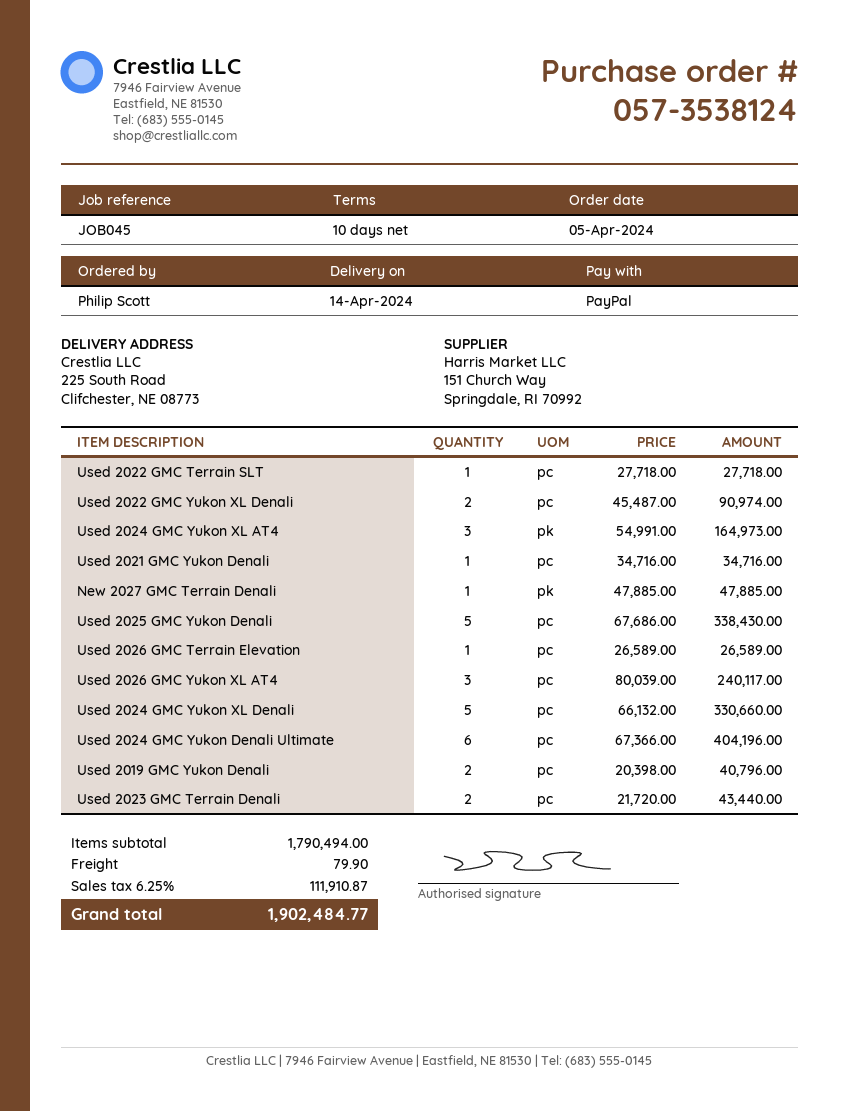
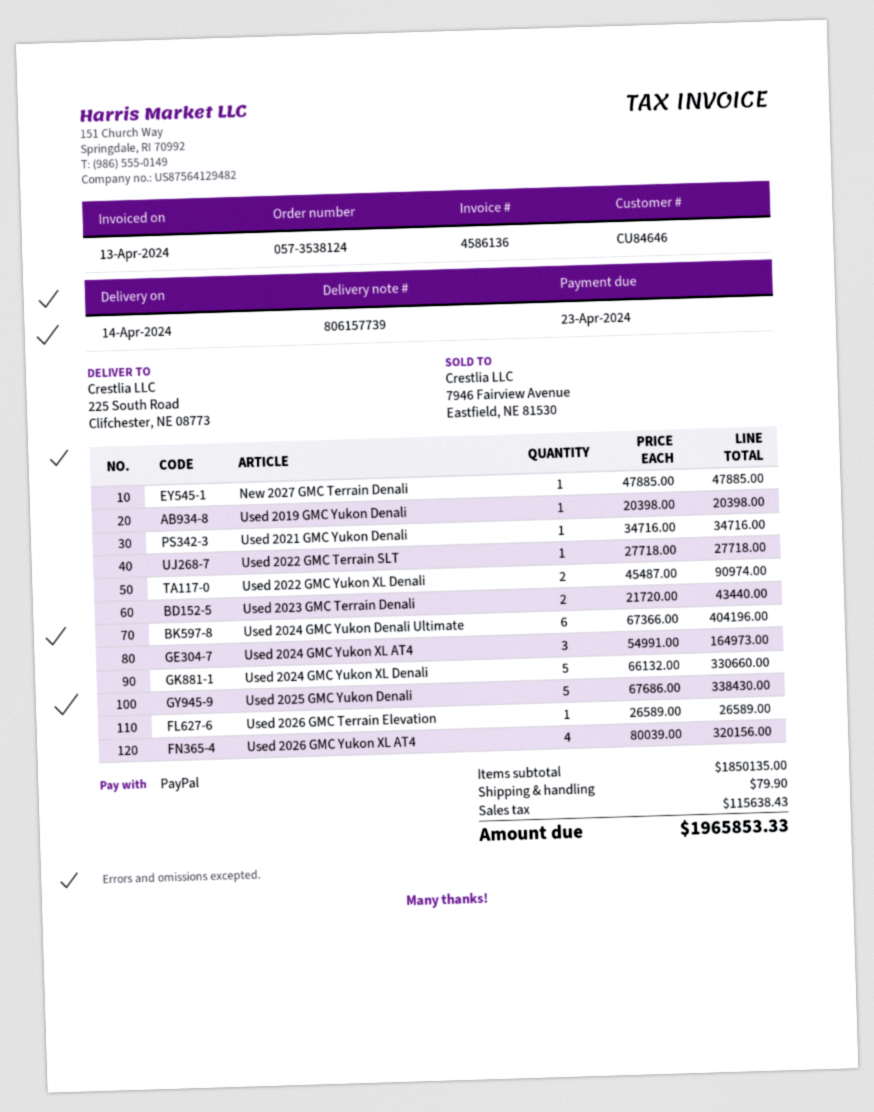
Used 2026 GMC Yukon XL AT4: 3 x 80039.00 = 240117.00 -> 4 x 80039.00 = 320156.00
Used 2019 GMC Yukon Denali: 2 x 20398.00 = 40796.00 -> 1 x 20398.00 = 20398.00
subtotal: 1790494.00 -> 1850135.00
tax: 111910.87 -> 115638.43
total: 1902484.77 -> 1965853.33

